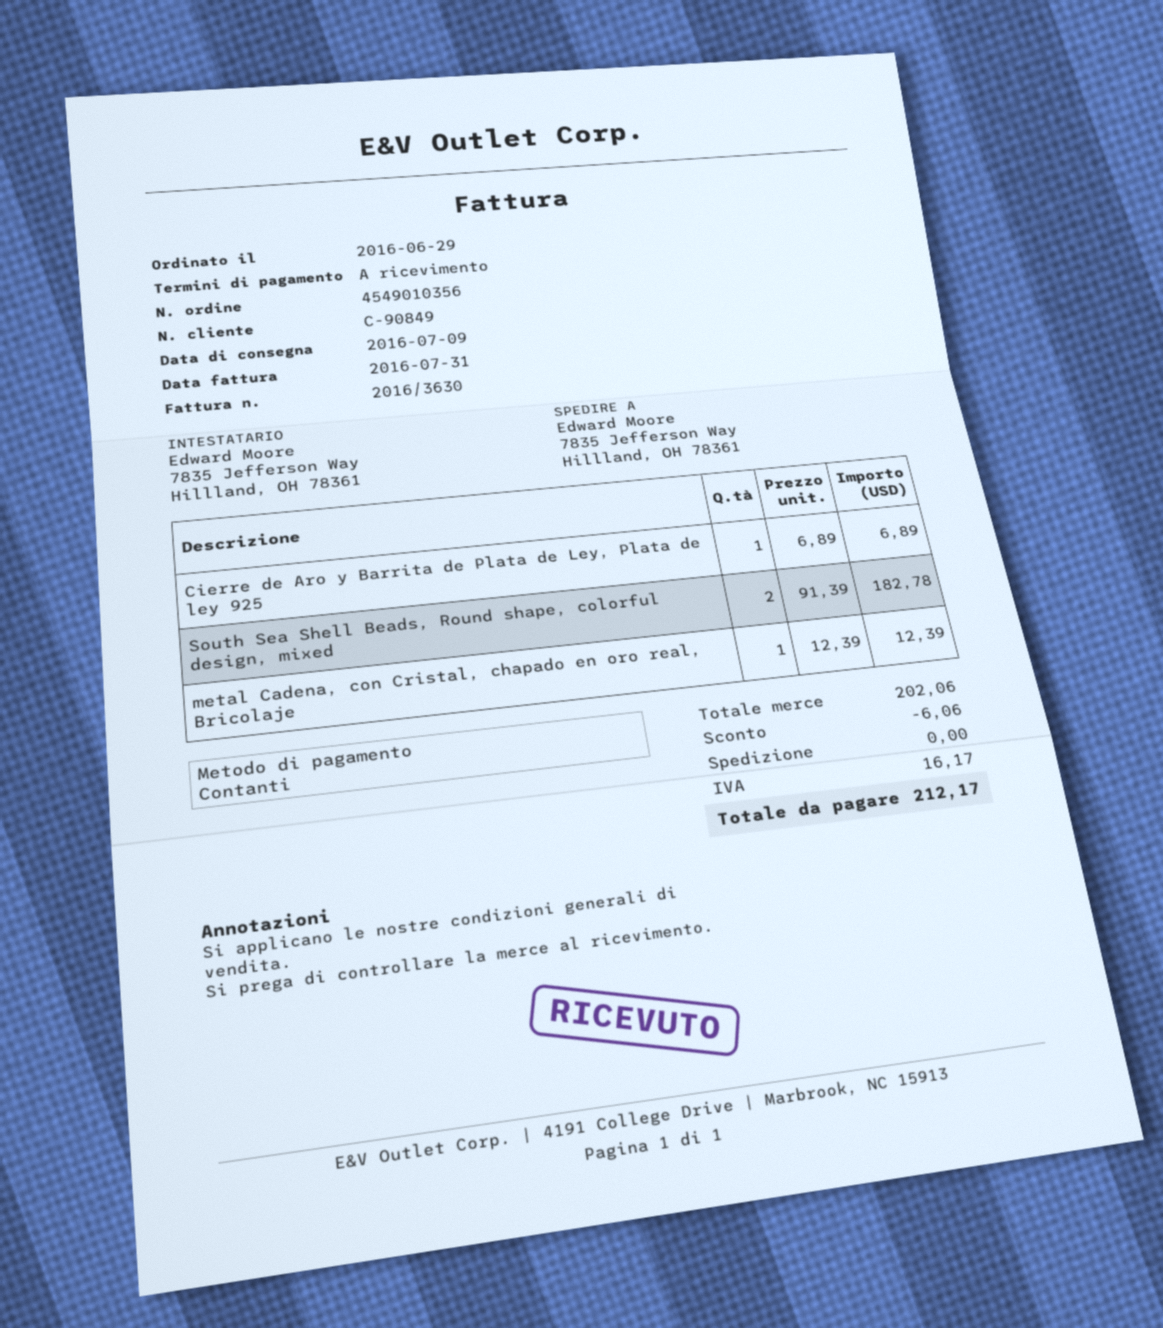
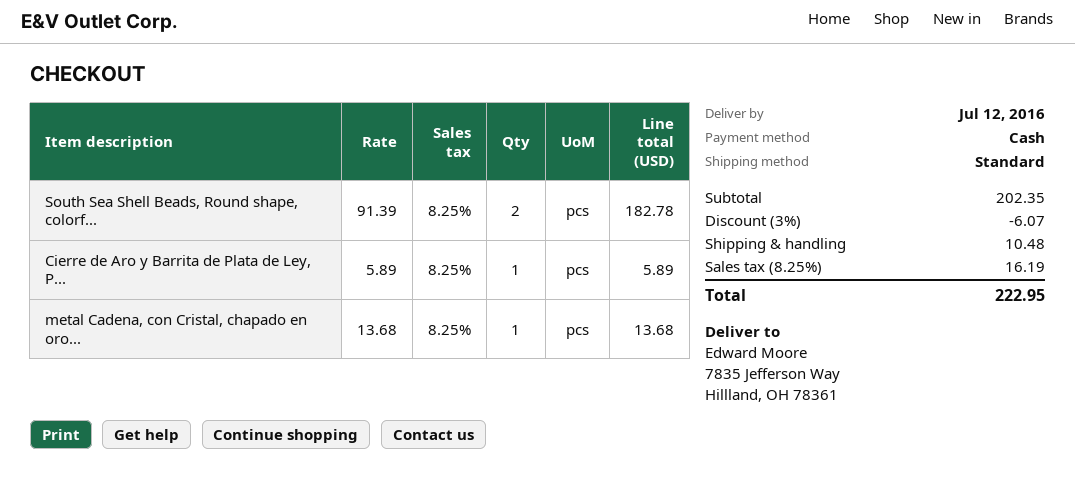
delivery date: 2016-07-09 -> 2016-07-12
Cierre de Aro y Barrita de Plata de Ley, Plata de ley 925: 1 x 6.89 = 6.89 -> 1 x 5.89 = 5.89
metal Cadena, con Cristal, chapado en oro real, Bricolaje: 1 x 12.39 = 12.39 -> 1 x 13.68 = 13.68
subtotal: 202.06 -> 202.35
discount: 6.06 -> 6.07
shipping: 0.00 -> 10.48
tax: 16.17 -> 16.19
total: 212.17 -> 222.95

